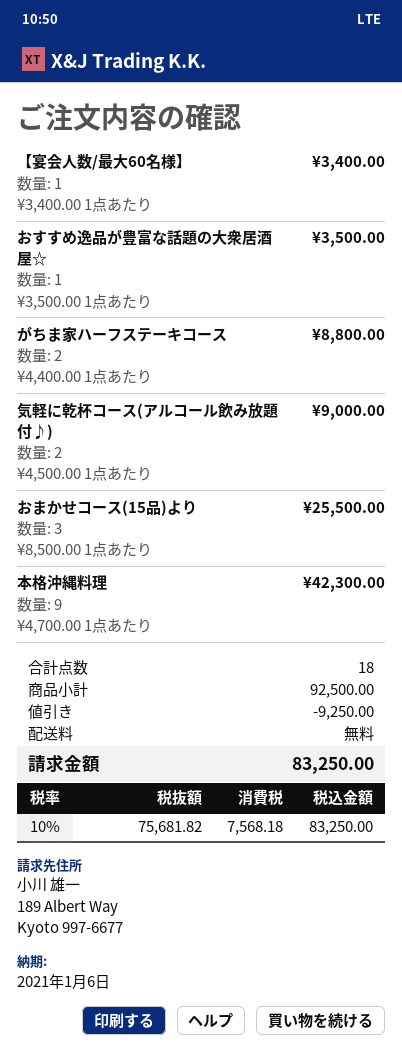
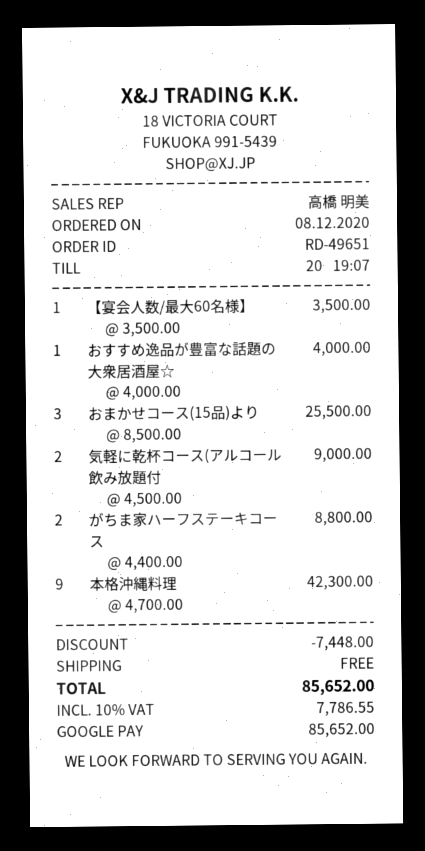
【宴会人数/最大60名様】: 1 x 3400.00 = 3400.00 -> 1 x 3500.00 = 3500.00
おすすめ逸品が豊富な話題の大衆居酒屋☆: 1 x 3500.00 = 3500.00 -> 1 x 4000.00 = 4000.00
discount: 9250.00 -> 7448.00
tax: 10% = 7568.18 -> 10% = 7786.55
total: 83250.00 -> 85652.00

